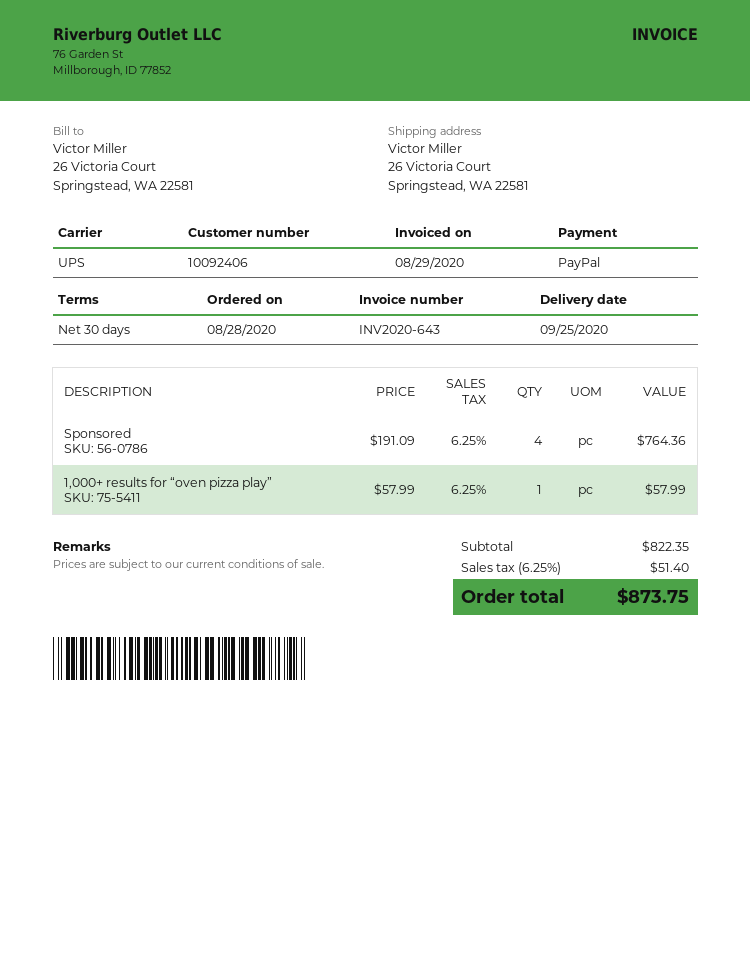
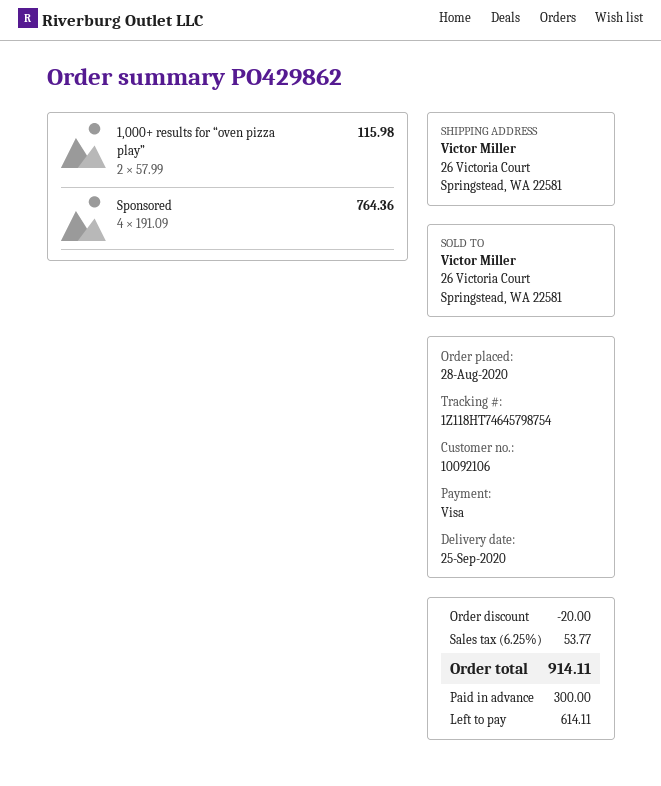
customer number: 10092406 -> 10092106
payment method: PayPal -> Visa
1,000+ results for “oven pizza play”: 1 x 57.99 = 57.99 -> 2 x 57.99 = 115.98
discount: none -> 20.00
tax: 6.25% = 51.40 -> 6.25% = 53.77
total: 873.75 -> 914.11

